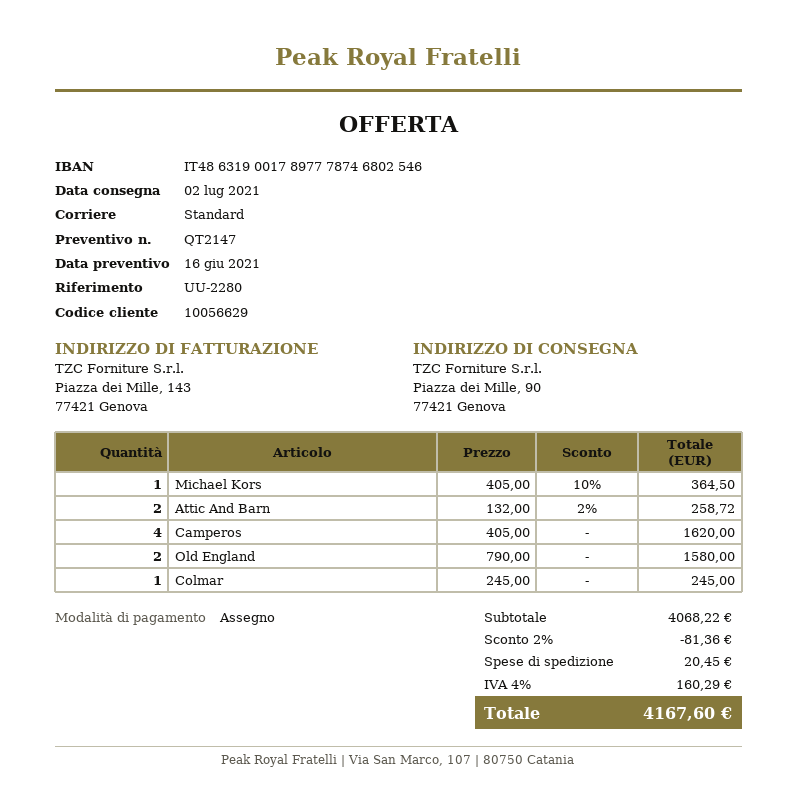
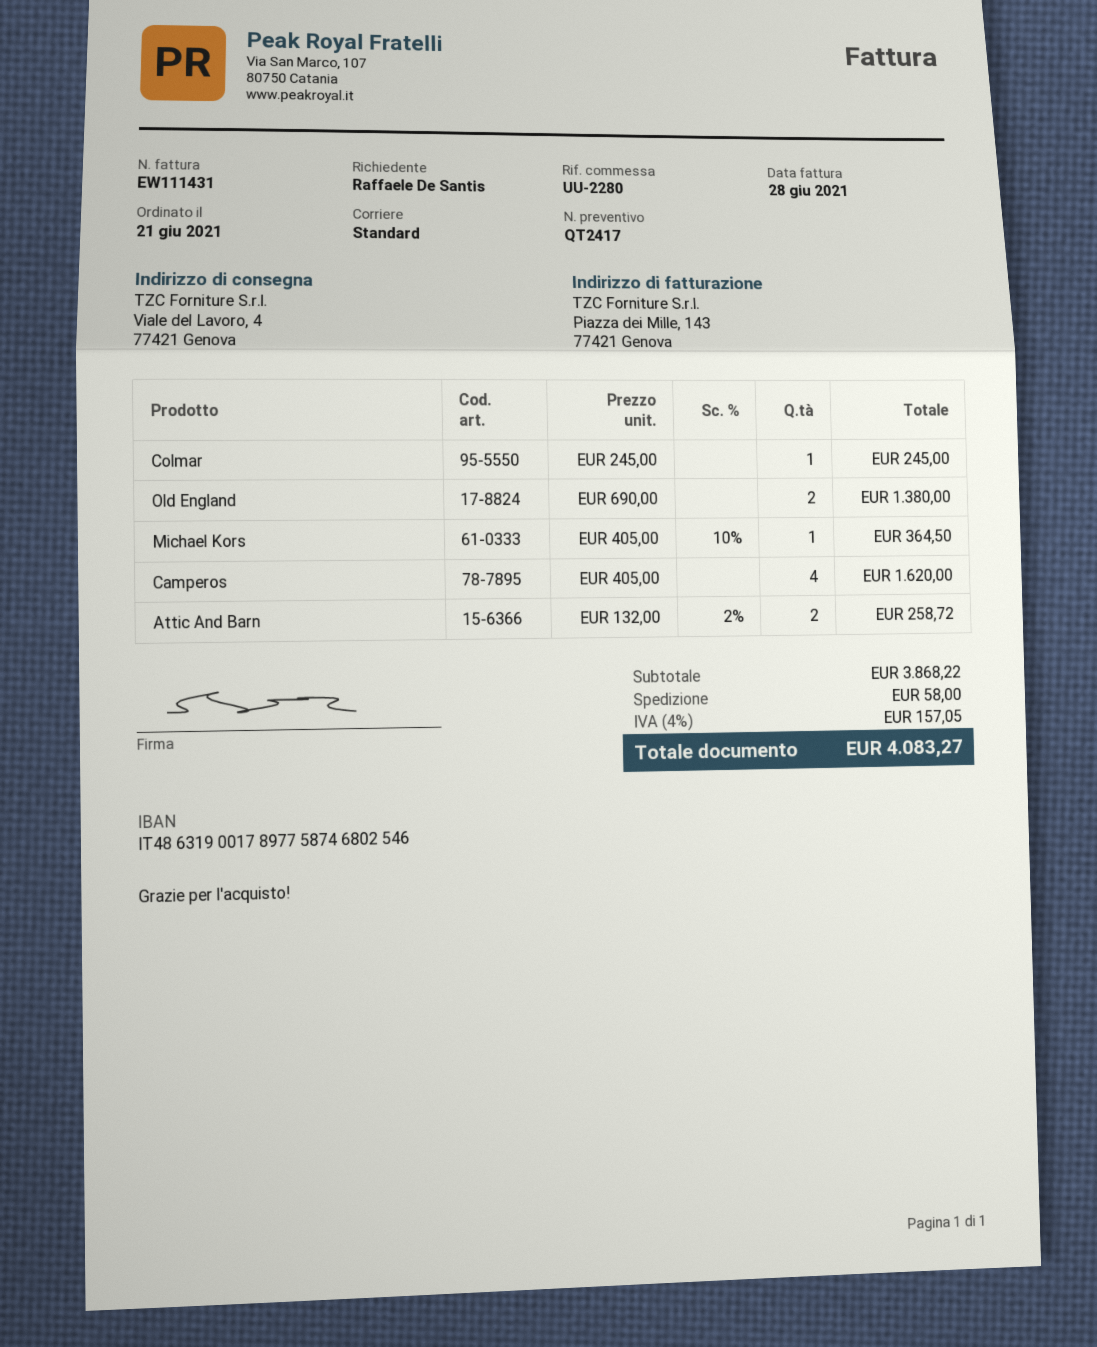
quote number: QT2147 -> QT2417
bank account: IT4863190017897778746802546 -> IT4863190017897758746802546
ship to: Piazza dei Mille, 90, 77421 Genova -> Viale del Lavoro, 4, 77421 Genova
Old England: 2 x 790.00 = 1580.00 -> 2 x 690.00 = 1380.00
subtotal: 4068.22 -> 3868.22
discount: 2% = 81.36 -> none
shipping: 20.45 -> 58.00
tax: 4% = 160.29 -> 4% = 157.05
total: 4167.60 -> 4083.27

